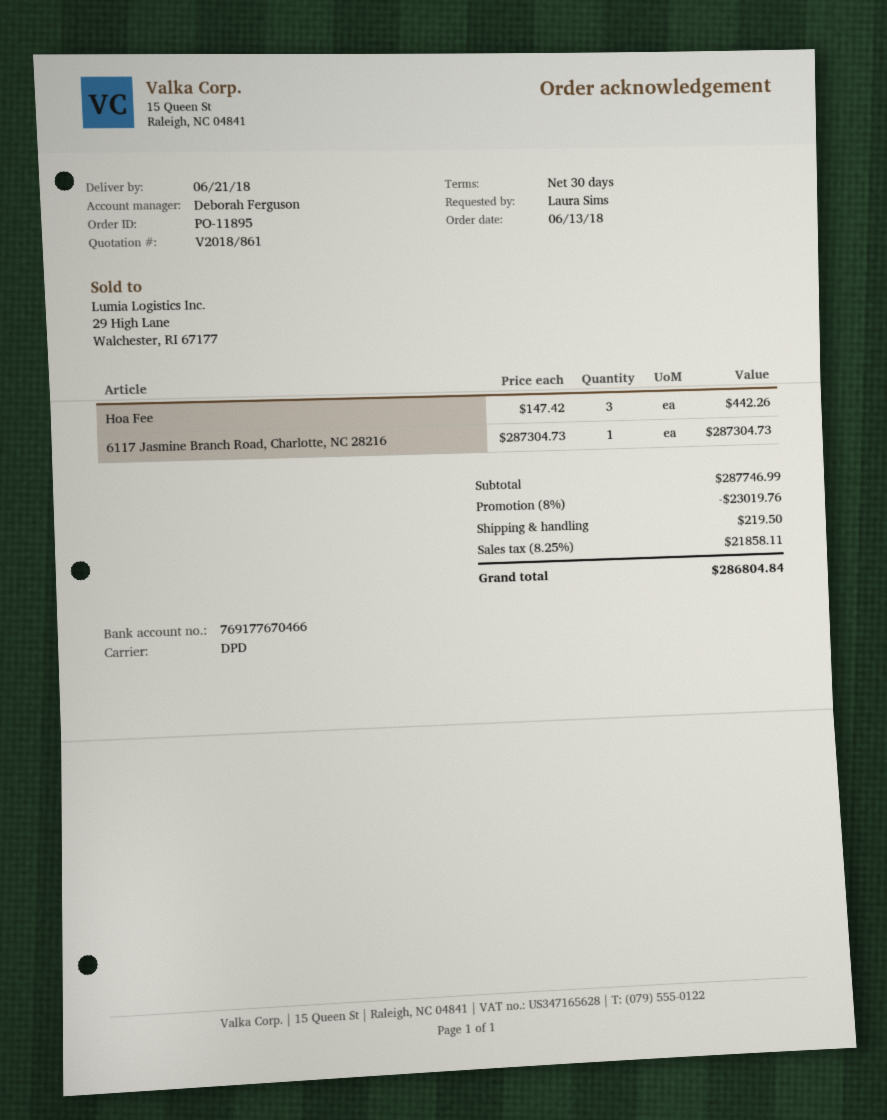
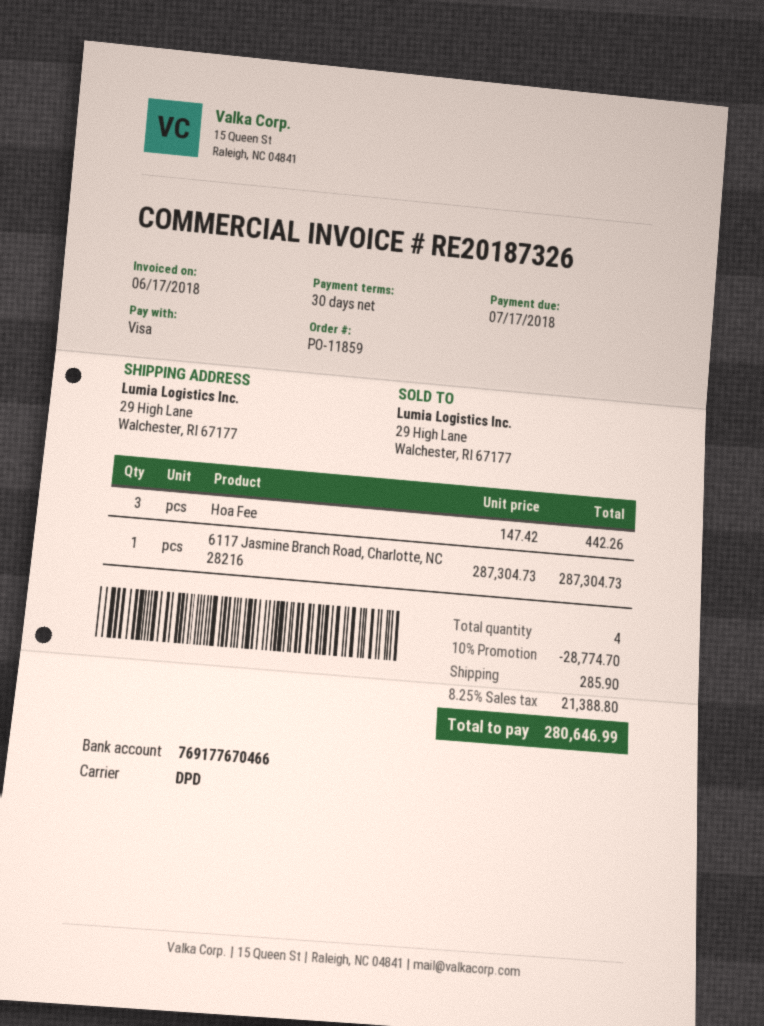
order number: PO-11895 -> PO-11859
discount: 8% = 23019.76 -> 10% = 28774.70
shipping: 219.50 -> 285.90
tax: 8.25% = 21858.11 -> 8.25% = 21388.80
total: 286804.84 -> 280646.99

